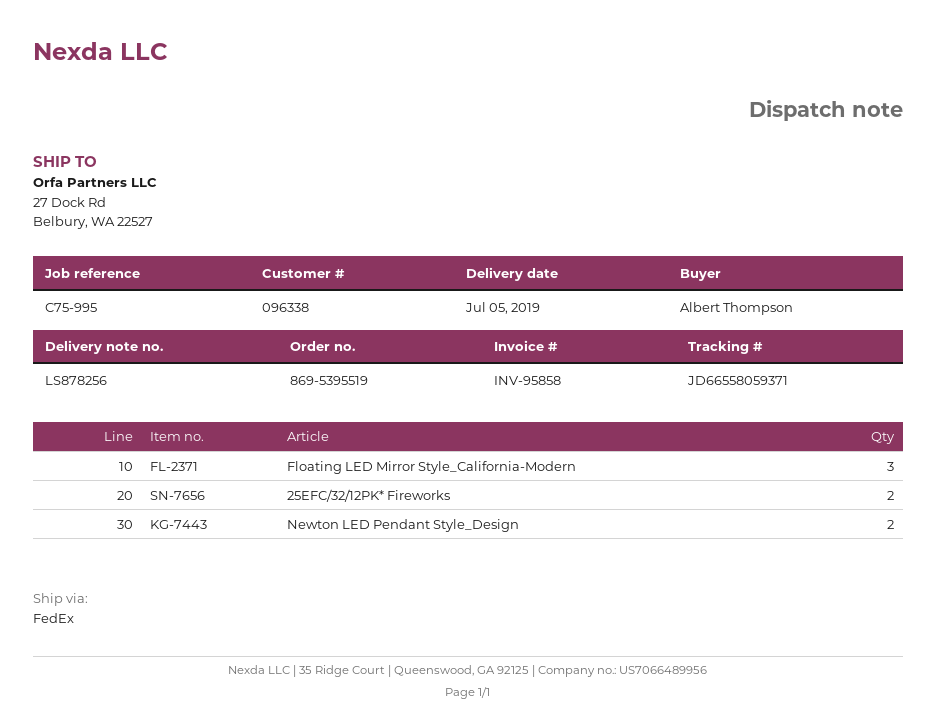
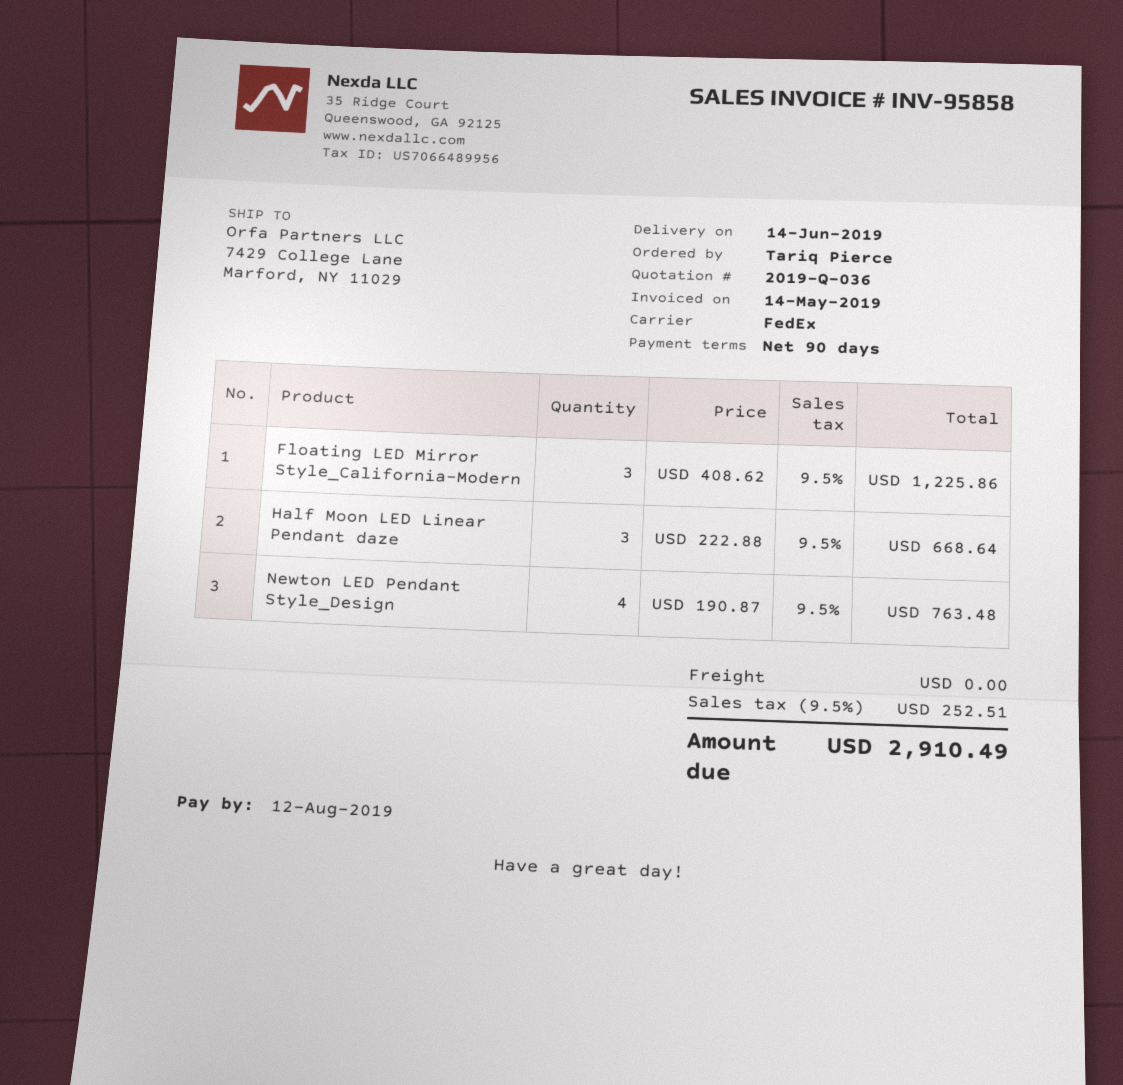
delivery date: 2019-07-05 -> 2019-06-14
ordered by: Albert Thompson -> Tariq Pierce
ship to: 27 Dock Rd, Belbury, WA 22527 -> 7429 College Lane, Marford, NY 11029
25EFC/32/12PK* Fireworks: 2 -> none
Newton LED Pendant Style_Design: 2 -> 4
Half Moon LED Linear Pendant daze: none -> 3

